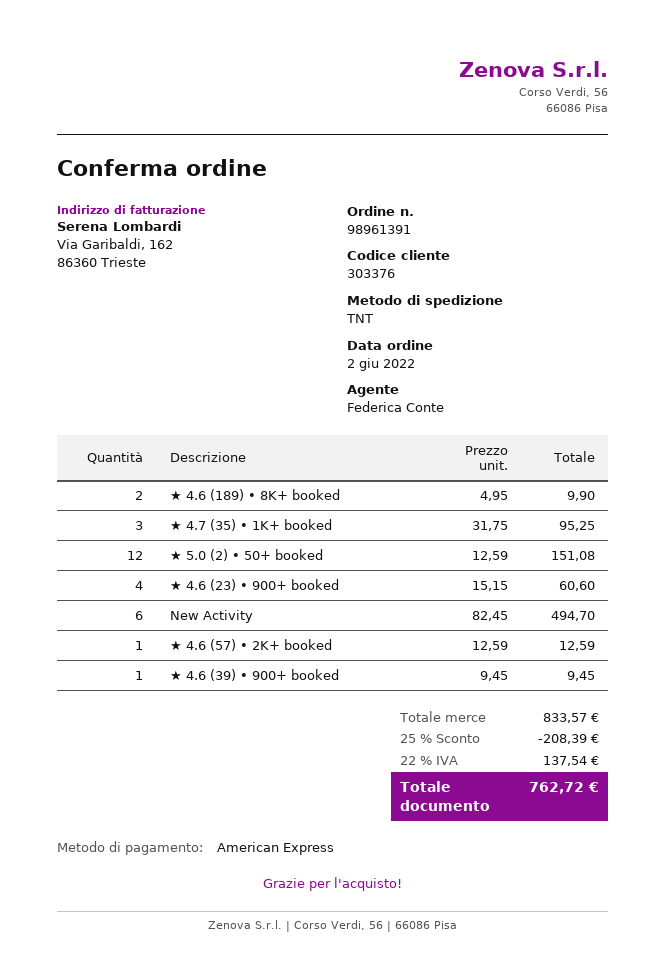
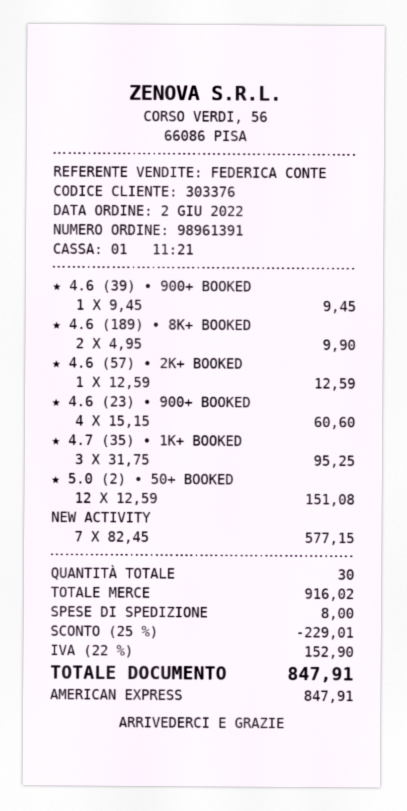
New Activity: 6 x 82.45 = 494.70 -> 7 x 82.45 = 577.15
subtotal: 833.57 -> 916.02
discount: 25% = 208.39 -> 25% = 229.01
shipping: none -> 8.00
tax: 22% = 137.54 -> 22% = 152.90
total: 762.72 -> 847.91

